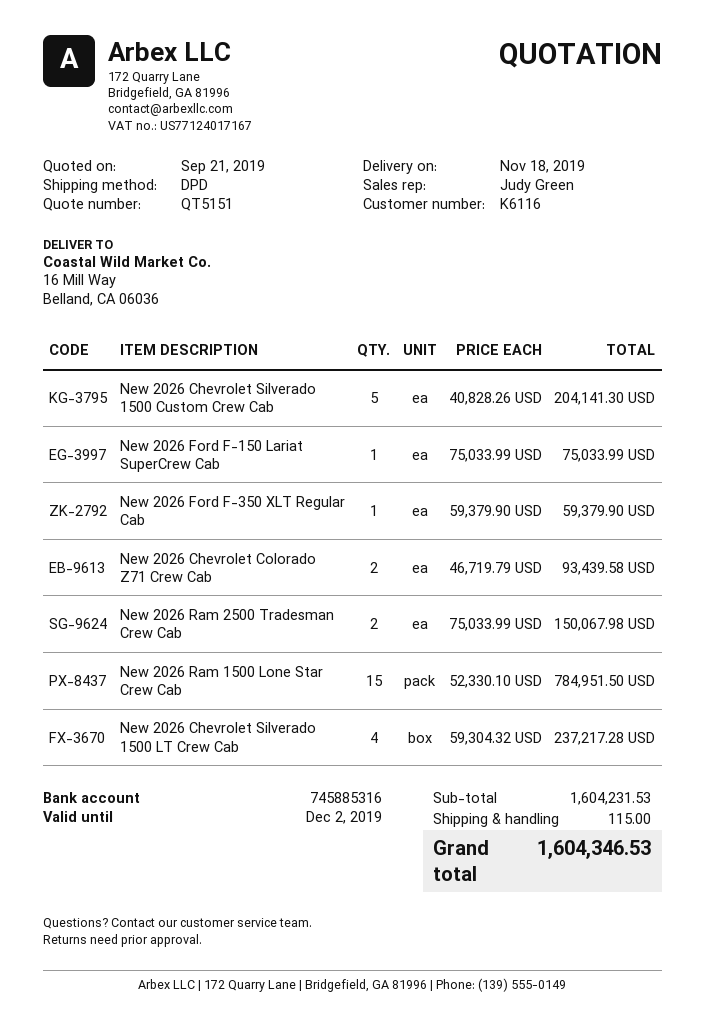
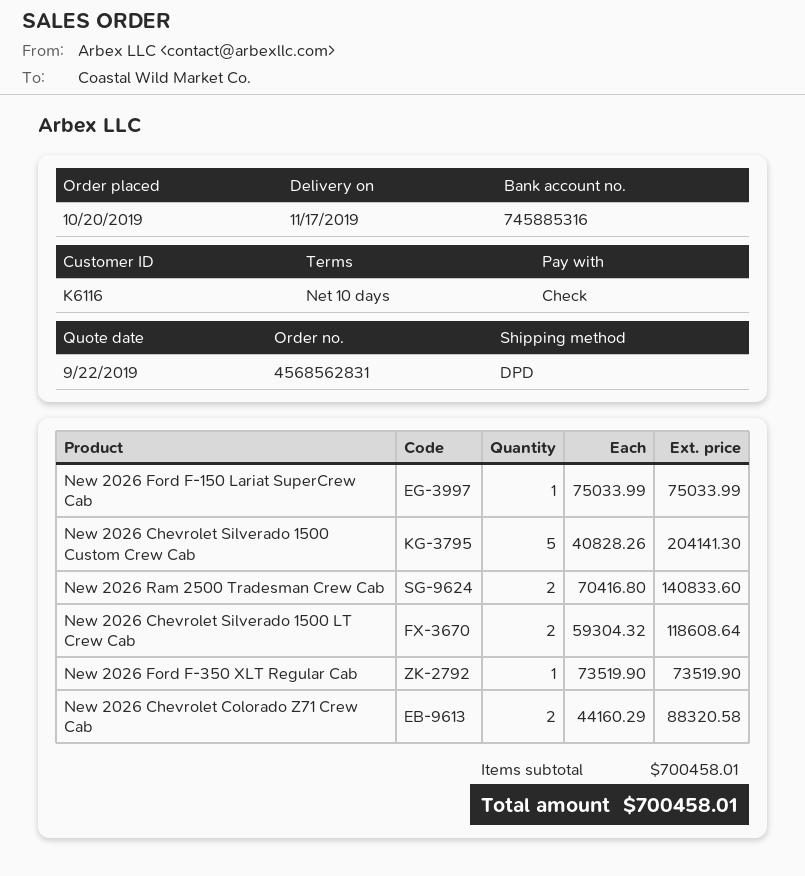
quote date: 2019-09-21 -> 2019-09-22
delivery date: 2019-11-18 -> 2019-11-17
New 2026 Ford F-350 XLT Regular Cab: 1 x 59379.90 = 59379.90 -> 1 x 73519.90 = 73519.90
New 2026 Chevrolet Colorado Z71 Crew Cab: 2 x 46719.79 = 93439.58 -> 2 x 44160.29 = 88320.58
New 2026 Ram 2500 Tradesman Crew Cab: 2 x 75033.99 = 150067.98 -> 2 x 70416.80 = 140833.60
New 2026 Ram 1500 Lone Star Crew Cab: 15 x 52330.10 = 784951.50 -> none
New 2026 Chevrolet Silverado 1500 LT Crew Cab: 4 x 59304.32 = 237217.28 -> 2 x 59304.32 = 118608.64
subtotal: 1604231.53 -> 700458.01
shipping: 115.00 -> none
total: 1604346.53 -> 700458.01

